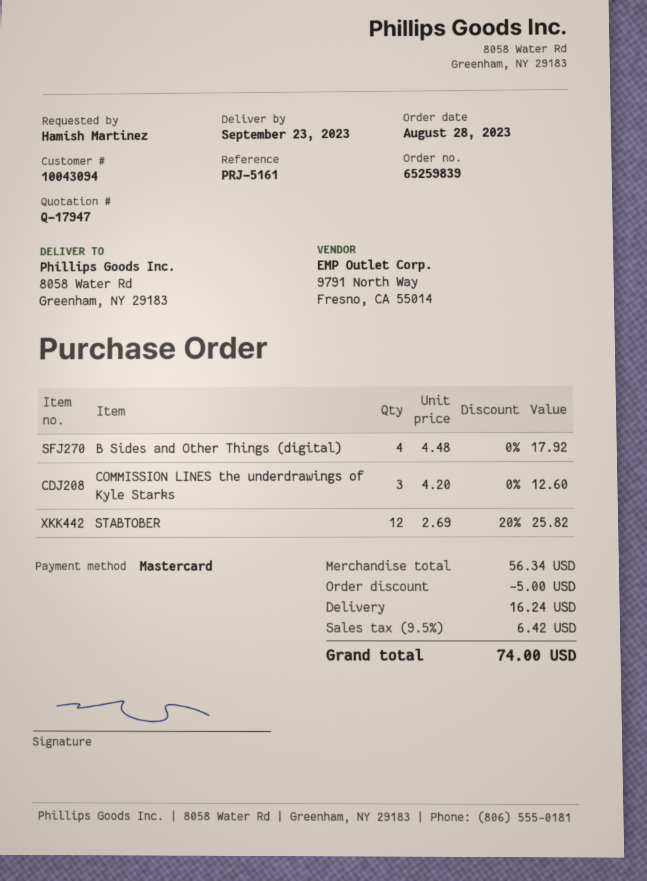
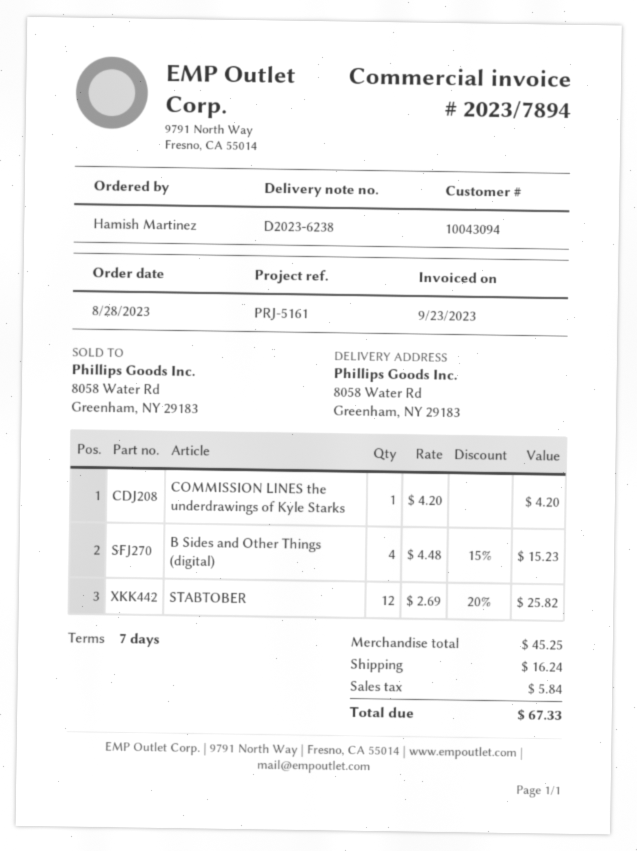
B Sides and Other Things (digital): 4 x 4.48 = 17.92 -> 4 x 4.48 - 15% = 15.23
COMMISSION LINES the underdrawings of Kyle Starks: 3 x 4.20 = 12.60 -> 1 x 4.20 = 4.20
subtotal: 56.34 -> 45.25
discount: 5.00 -> none
tax: 6.42 -> 5.84
total: 74.00 -> 67.33

